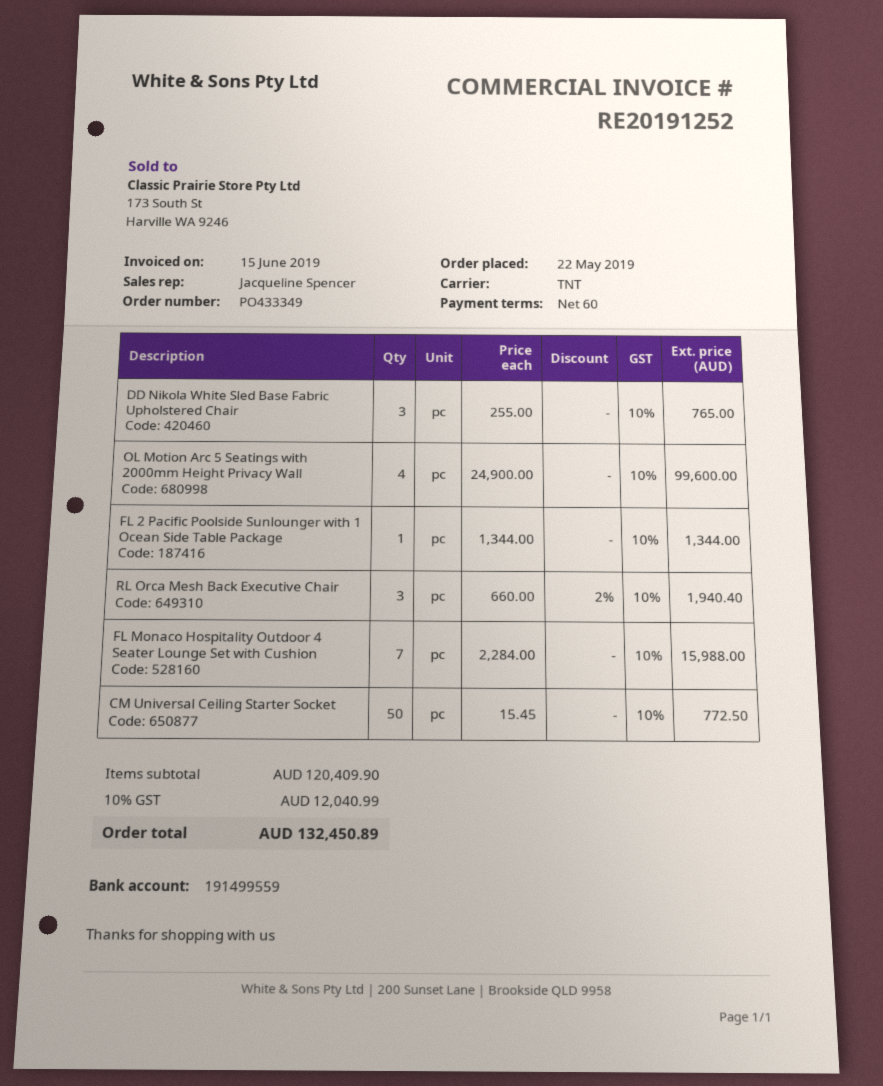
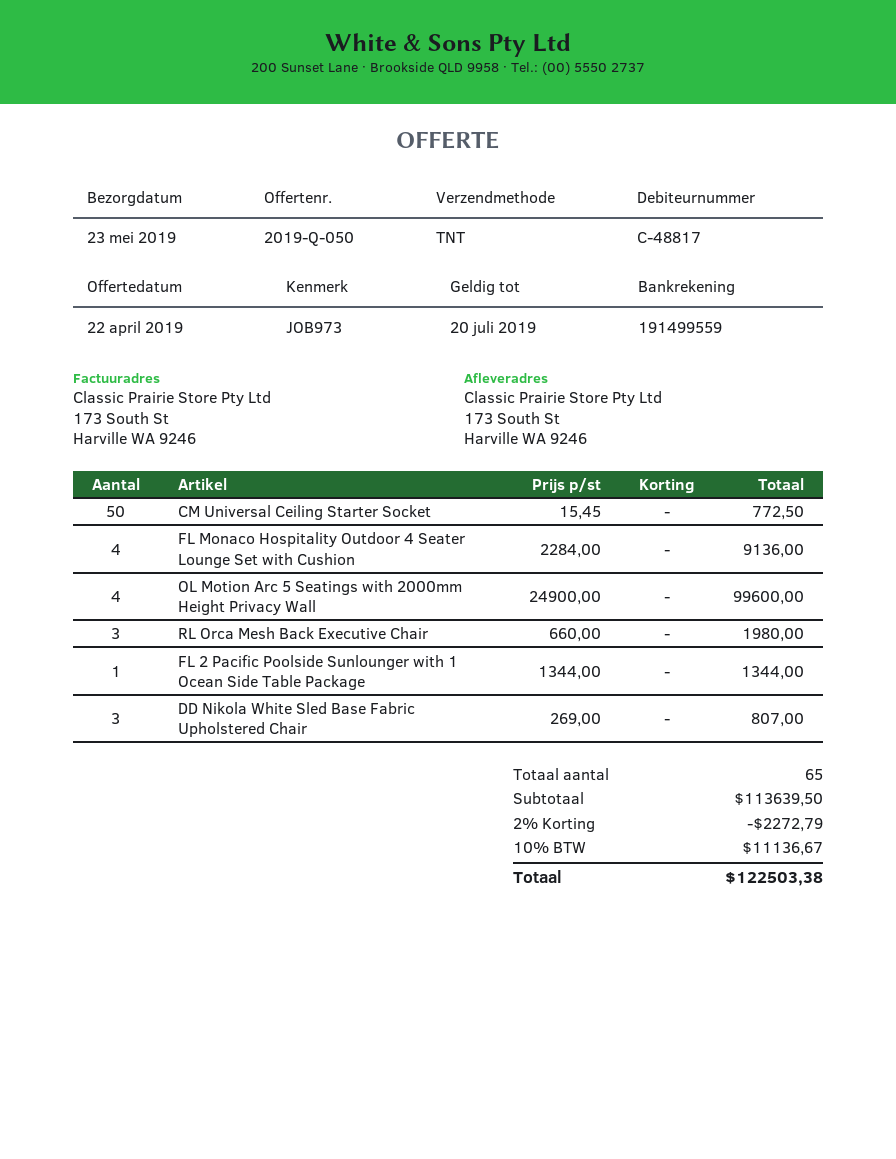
DD Nikola White Sled Base Fabric Upholstered Chair: 3 x 255.00 = 765.00 -> 3 x 269.00 = 807.00
RL Orca Mesh Back Executive Chair: 3 x 660.00 - 2% = 1940.40 -> 3 x 660.00 = 1980.00
FL Monaco Hospitality Outdoor 4 Seater Lounge Set with Cushion: 7 x 2284.00 = 15988.00 -> 4 x 2284.00 = 9136.00
subtotal: 120409.90 -> 113639.50
discount: none -> 2% = 2272.79
tax: 10% = 12040.99 -> 10% = 11136.67
total: 132450.89 -> 122503.38

